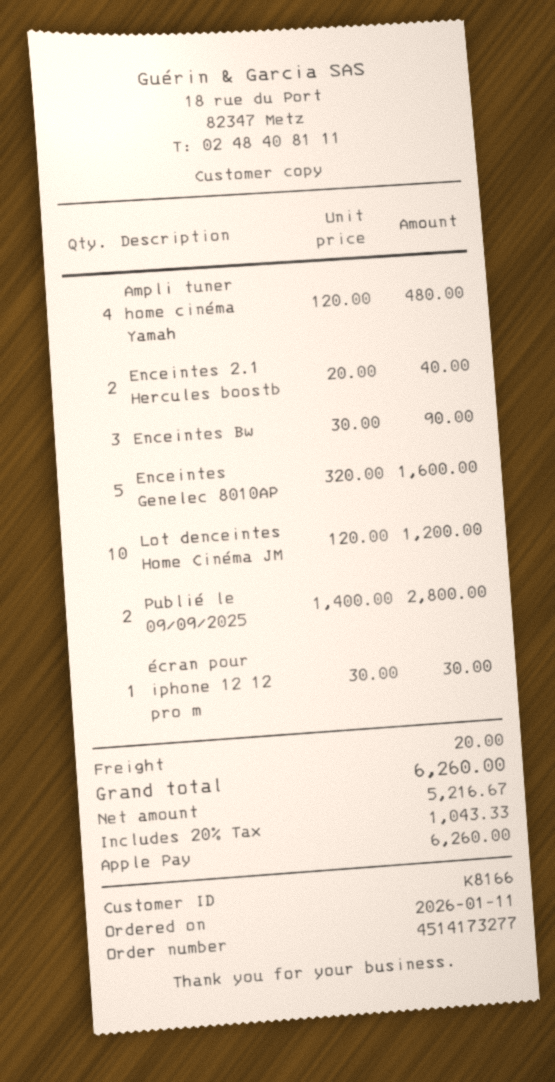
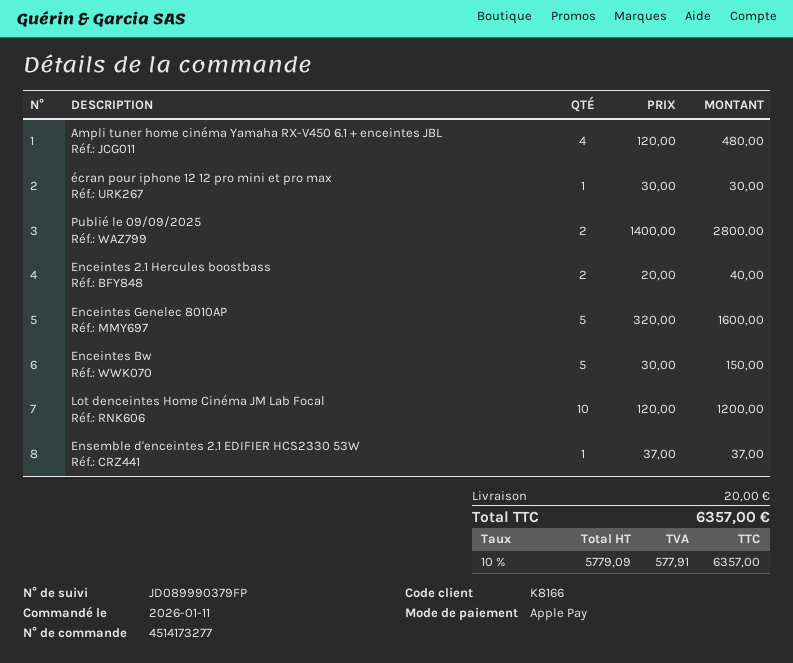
Enceintes Bw: 3 x 30.00 = 90.00 -> 5 x 30.00 = 150.00
Ensemble d'enceintes 2.1 EDIFIER HCS2330 53W: none -> 1 x 37.00 = 37.00
net: 5216.67 -> 5779.09
tax: 20% = 1043.33 -> 10% = 577.91
total: 6260.00 -> 6357.00

